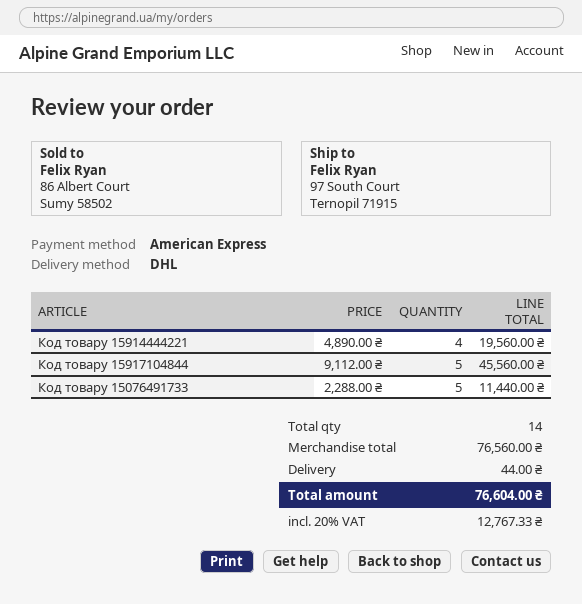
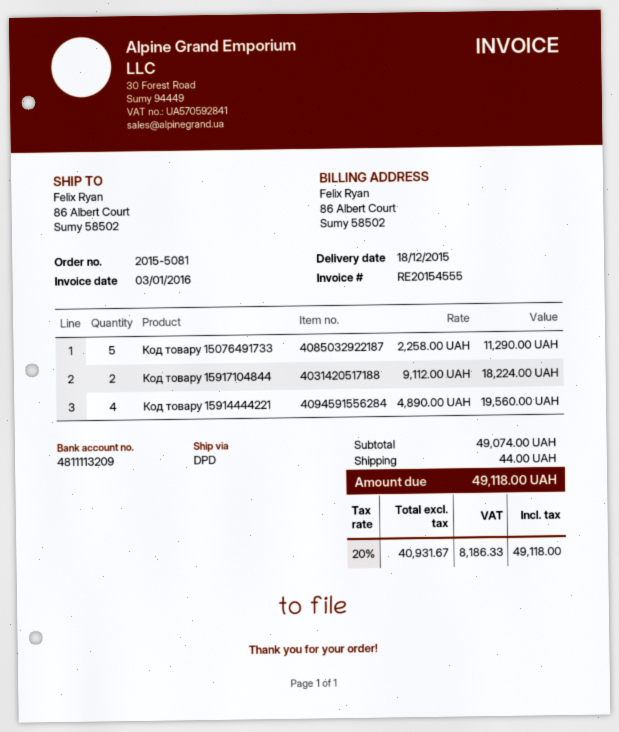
shipping method: DHL -> DPD
ship to: 97 South Court, Ternopil 71915 -> 86 Albert Court, Sumy 58502
Код товару 15917104844: 5 x 9112.00 = 45560.00 -> 2 x 9112.00 = 18224.00
Код товару 15076491733: 5 x 2288.00 = 11440.00 -> 5 x 2258.00 = 11290.00
subtotal: 76560.00 -> 49074.00
tax: 20% = 12767.33 -> 20% = 8186.33
total: 76604.00 -> 49118.00

